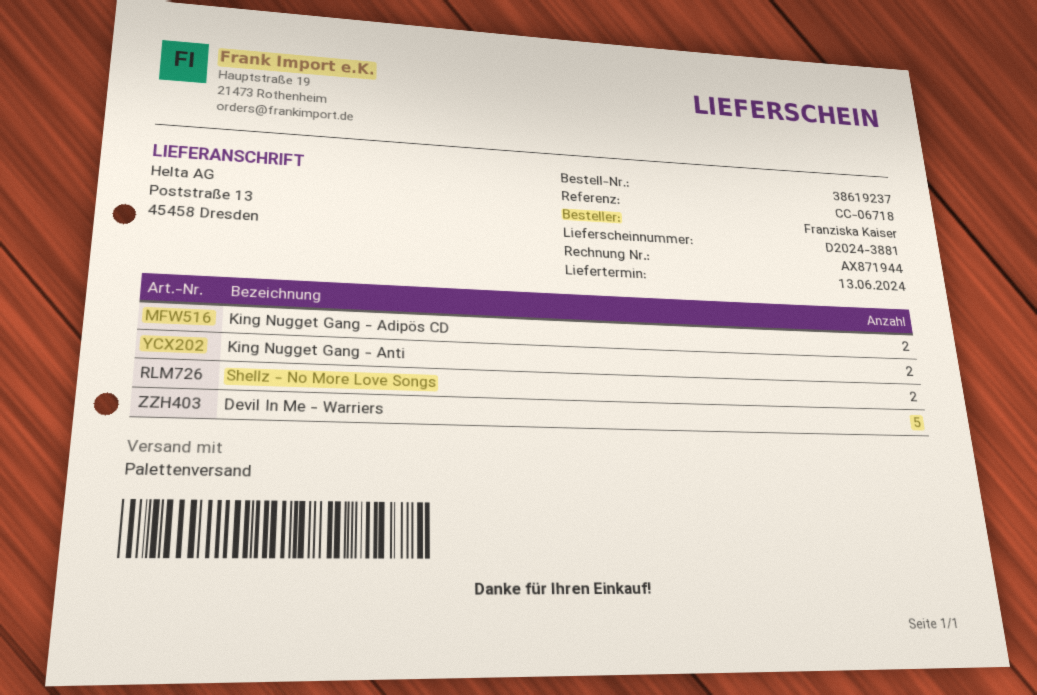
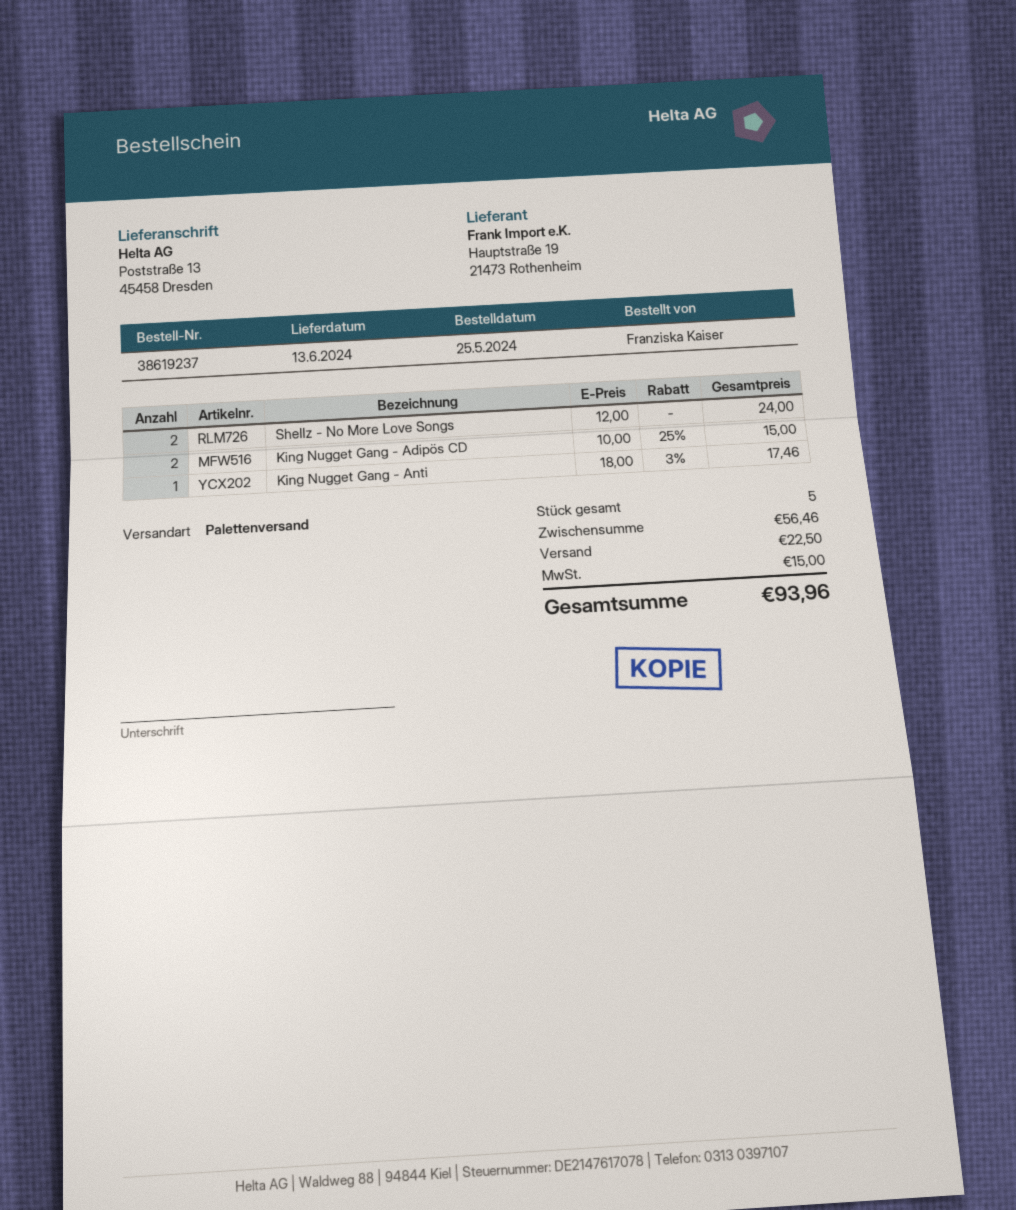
King Nugget Gang - Anti: 2 -> 1
Devil In Me - Warriers: 5 -> none

